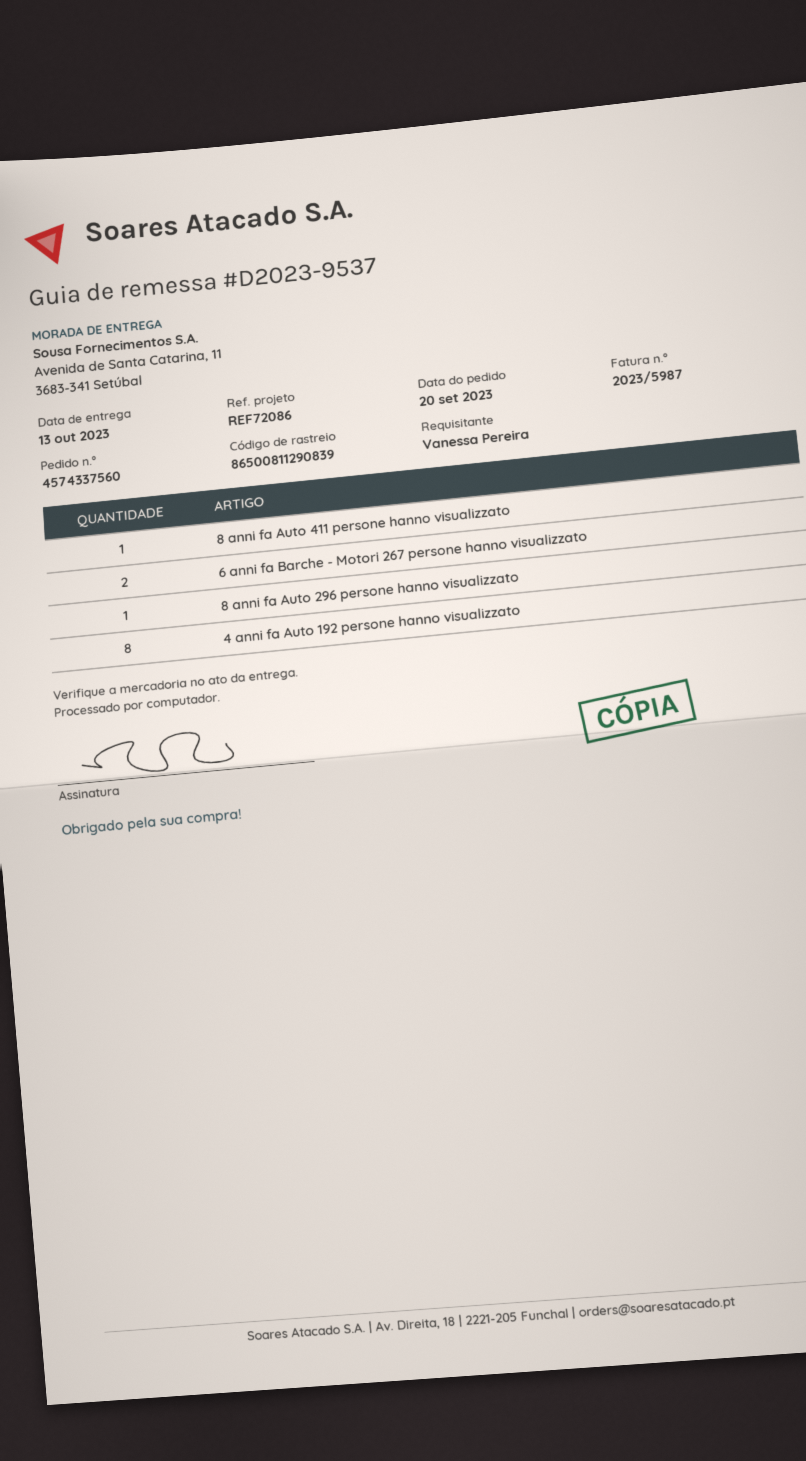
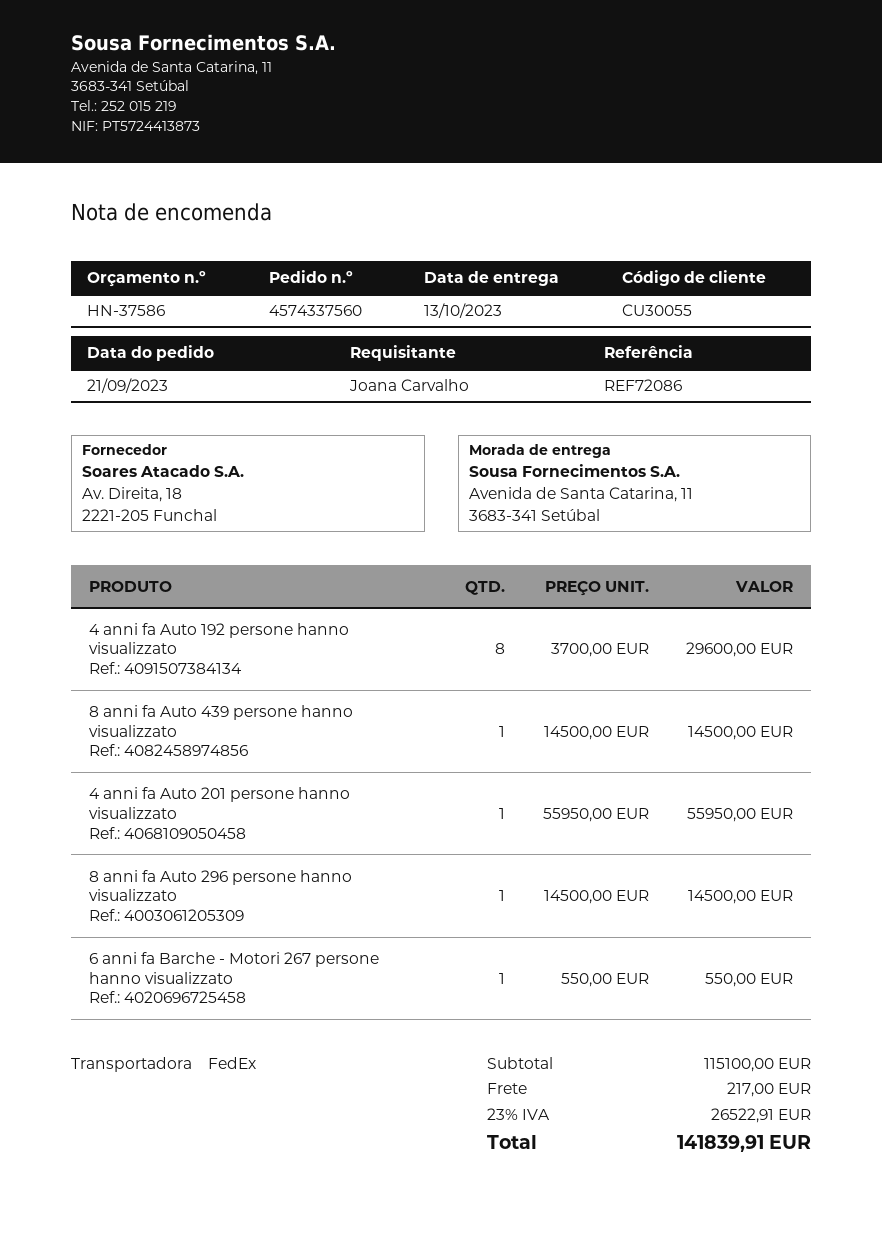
order date: 2023-09-20 -> 2023-09-21
ordered by: Vanessa Pereira -> Joana Carvalho
8 anni fa Auto 411 persone hanno visualizzato: 1 -> none
6 anni fa Barche - Motori 267 persone hanno visualizzato: 2 -> 1
8 anni fa Auto 439 persone hanno visualizzato: none -> 1
4 anni fa Auto 201 persone hanno visualizzato: none -> 1

